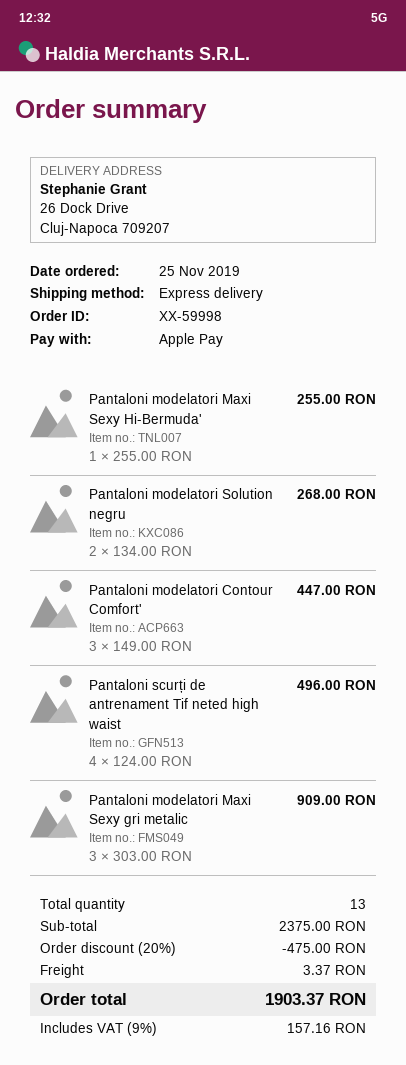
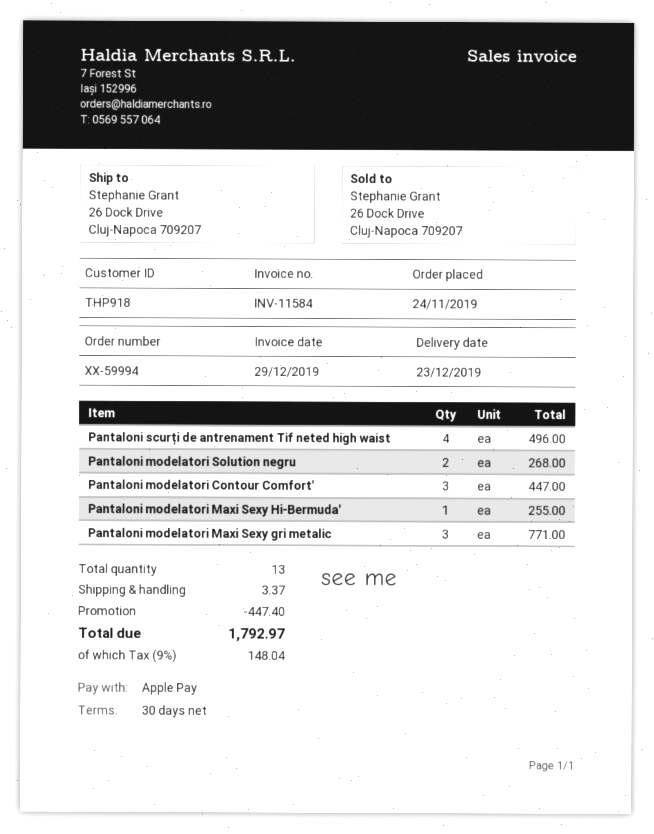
order number: XX-59998 -> XX-59994
order date: 2019-11-25 -> 2019-11-24
Pantaloni modelatori Maxi Sexy gri metalic: 3 for 909.00 -> 3 for 771.00
discount: 475.00 -> 447.40
tax: 9% = 157.16 -> 9% = 148.04
total: 1903.37 -> 1792.97

